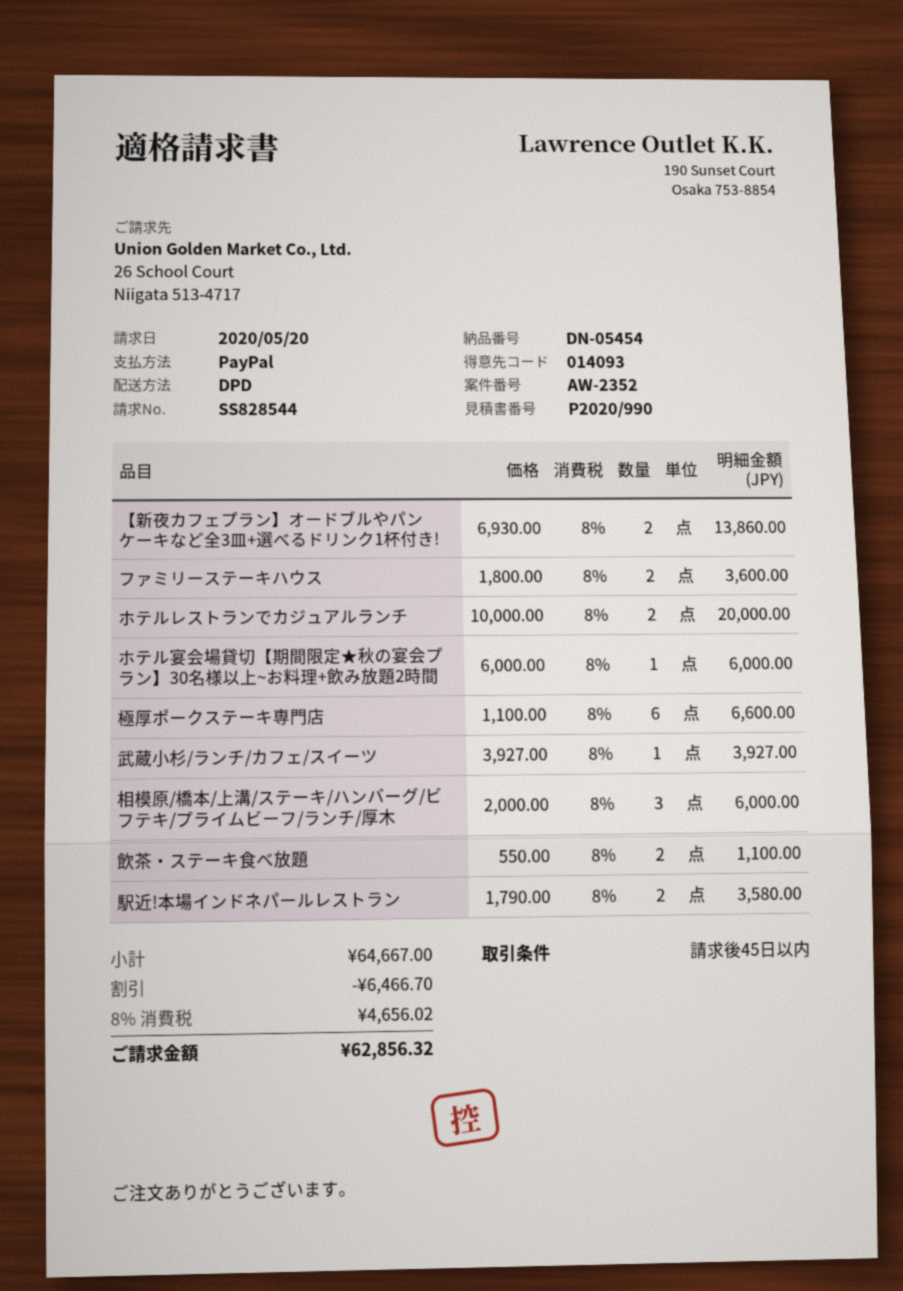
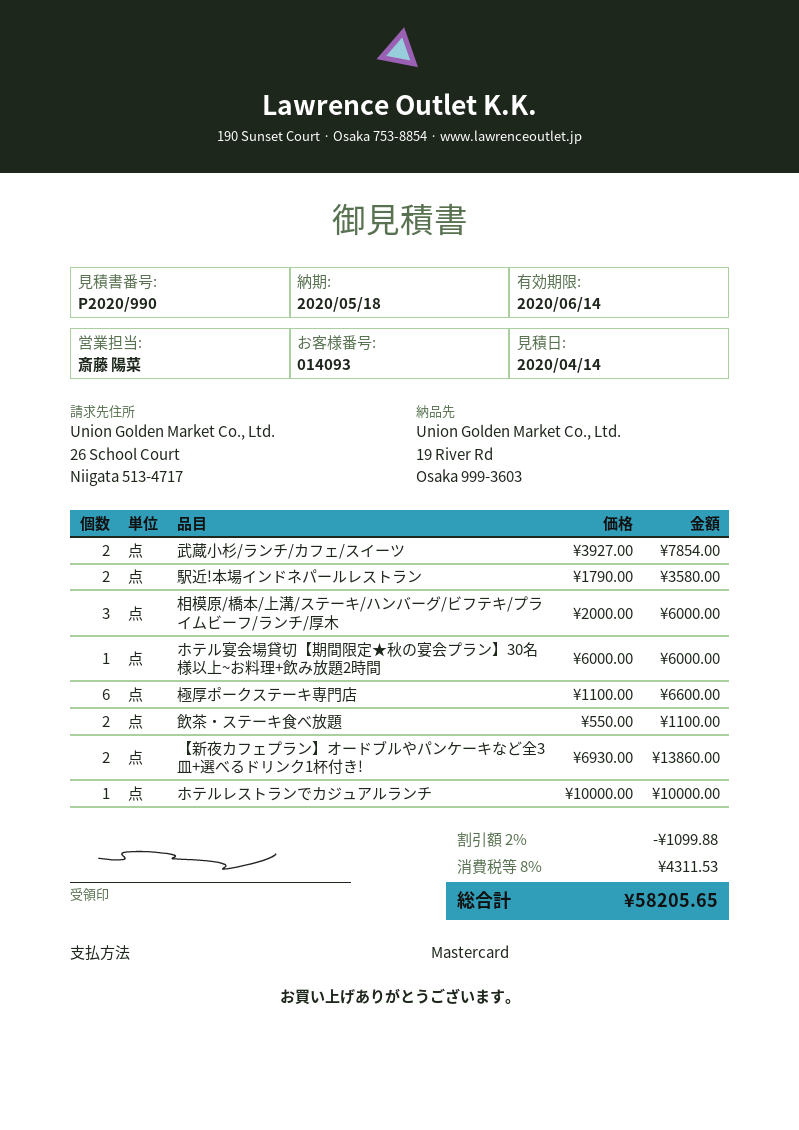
payment method: PayPal -> Mastercard
ファミリーステーキハウス: 2 x 1800.00 = 3600.00 -> none
ホテルレストランでカジュアルランチ: 2 x 10000.00 = 20000.00 -> 1 x 10000.00 = 10000.00
武蔵小杉/ランチ/カフェ/スイーツ: 1 x 3927.00 = 3927.00 -> 2 x 3927.00 = 7854.00
discount: 6466.70 -> 1099.88
tax: 8% = 4656.02 -> 8% = 4311.53
total: 62856.32 -> 58205.65

